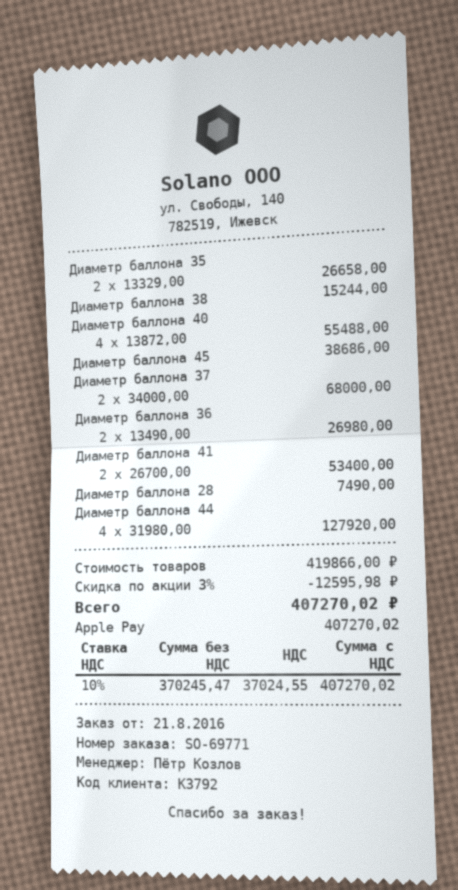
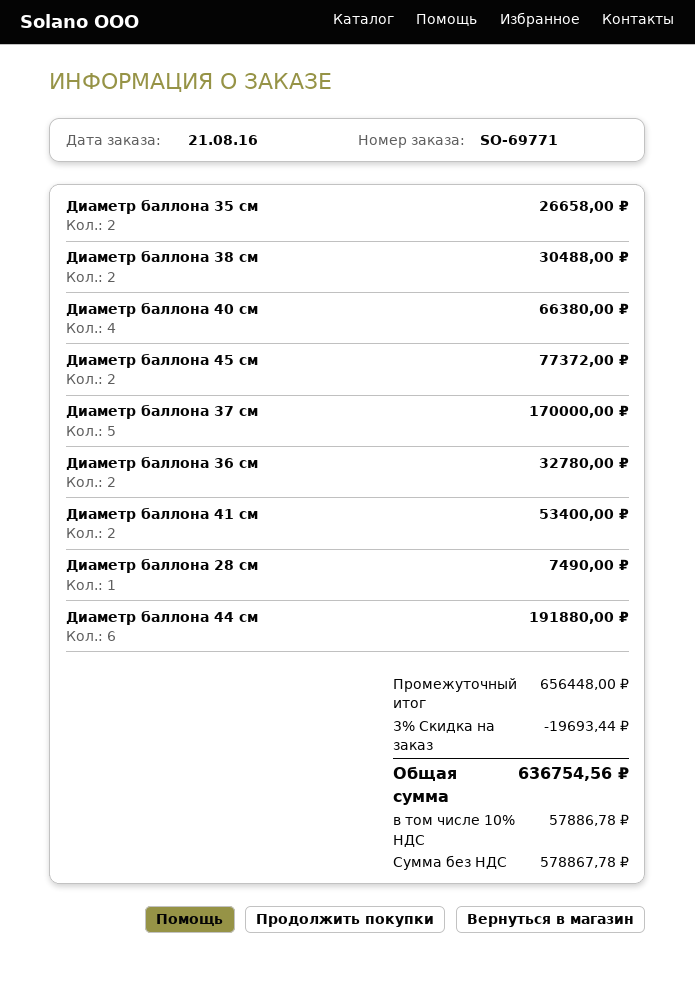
Диаметр баллона 38: 1 for 15244.00 -> 2 for 30488.00
Диаметр баллона 40: 4 for 55488.00 -> 4 for 66380.00
Диаметр баллона 45: 1 for 38686.00 -> 2 for 77372.00
Диаметр баллона 37: 2 for 68000.00 -> 5 for 170000.00
Диаметр баллона 36: 2 for 26980.00 -> 2 for 32780.00
Диаметр баллона 44: 4 for 127920.00 -> 6 for 191880.00
subtotal: 419866.00 -> 656448.00
discount: 3% = 12595.98 -> 3% = 19693.44
net: 370245.47 -> 578867.78
tax: 10% = 37024.55 -> 10% = 57886.78
total: 407270.02 -> 636754.56

